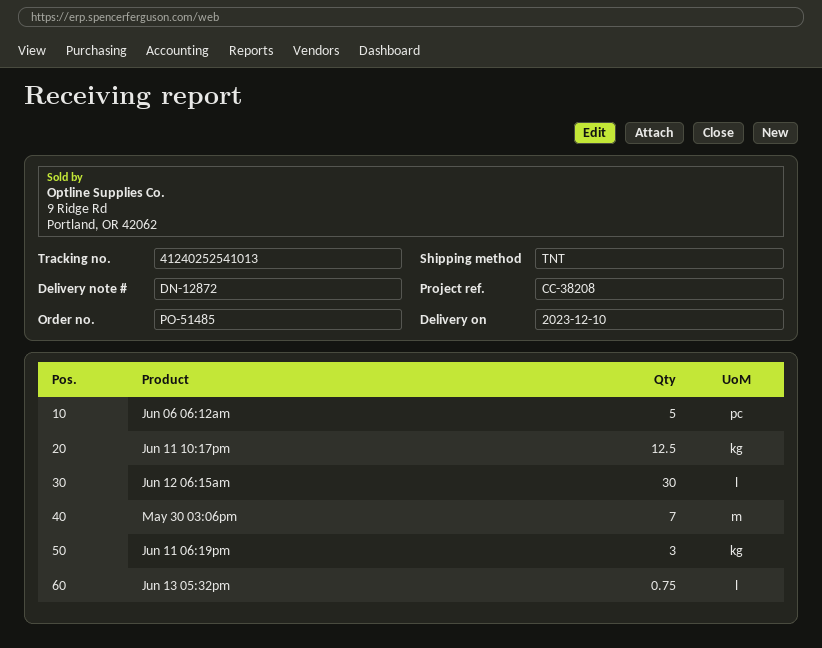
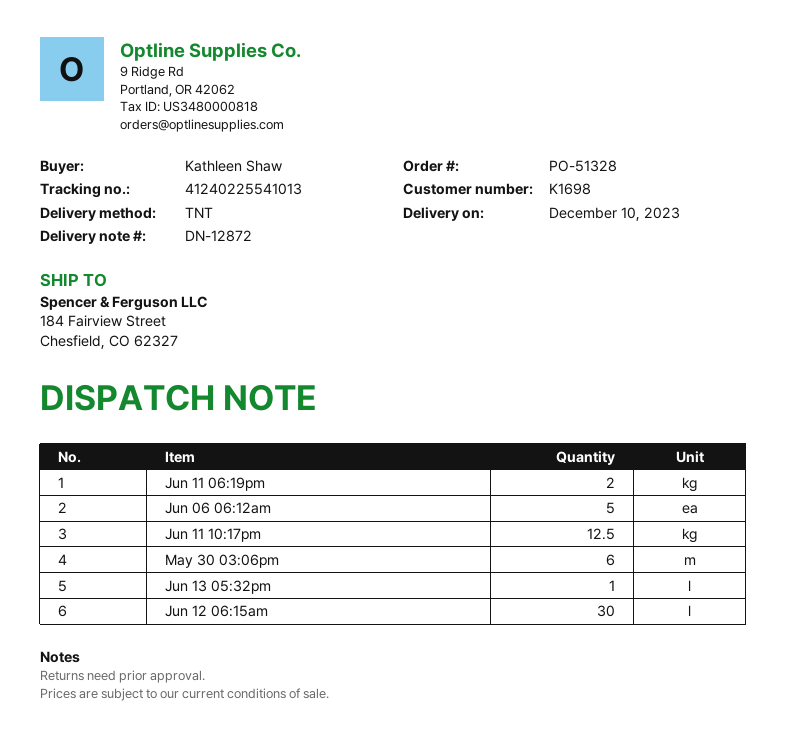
order number: PO-51485 -> PO-51328
tracking number: 41240252541013 -> 41240225541013
May 30 03:06pm: 7 -> 6
Jun 11 06:19pm: 3 -> 2
Jun 13 05:32pm: 0.75 -> 1

